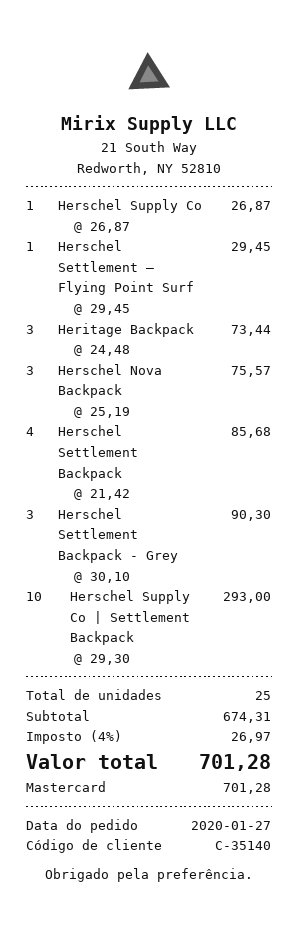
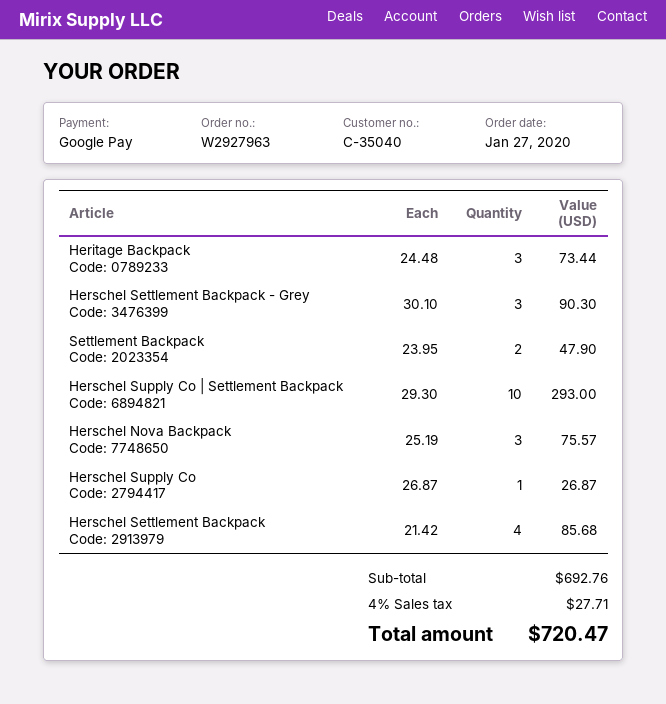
customer number: C-35140 -> C-35040
payment method: Mastercard -> Google Pay
Herschel Settlement – Flying Point Surf: 1 x 29.45 = 29.45 -> none
Settlement Backpack: none -> 2 x 23.95 = 47.90
subtotal: 674.31 -> 692.76
tax: 4% = 26.97 -> 4% = 27.71
total: 701.28 -> 720.47

